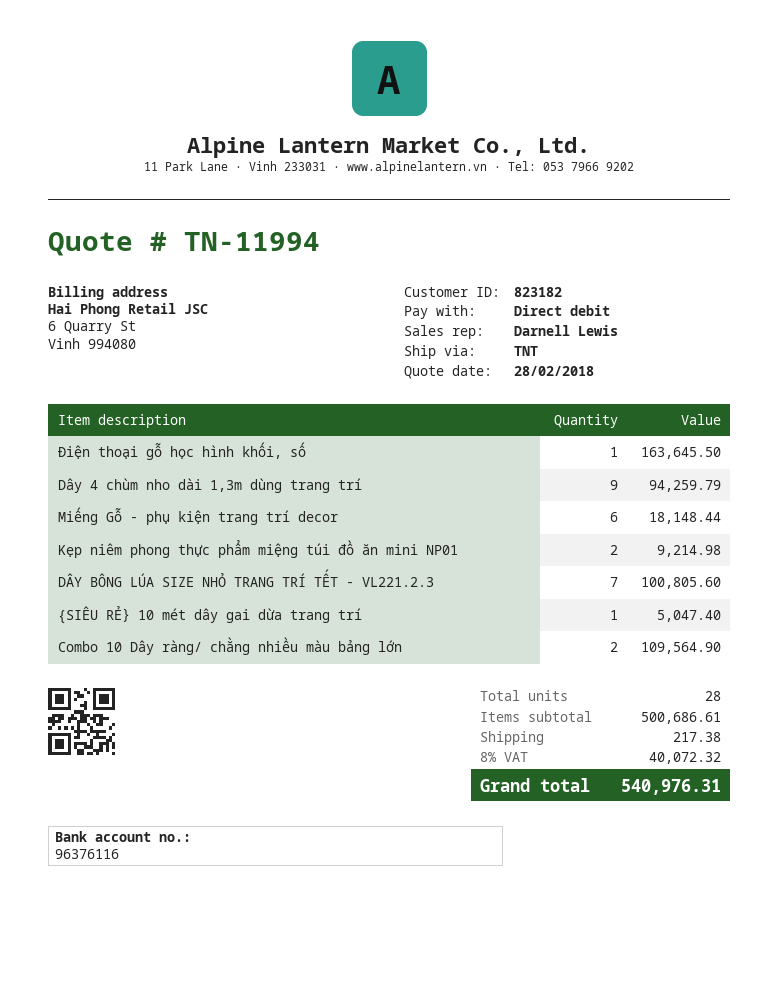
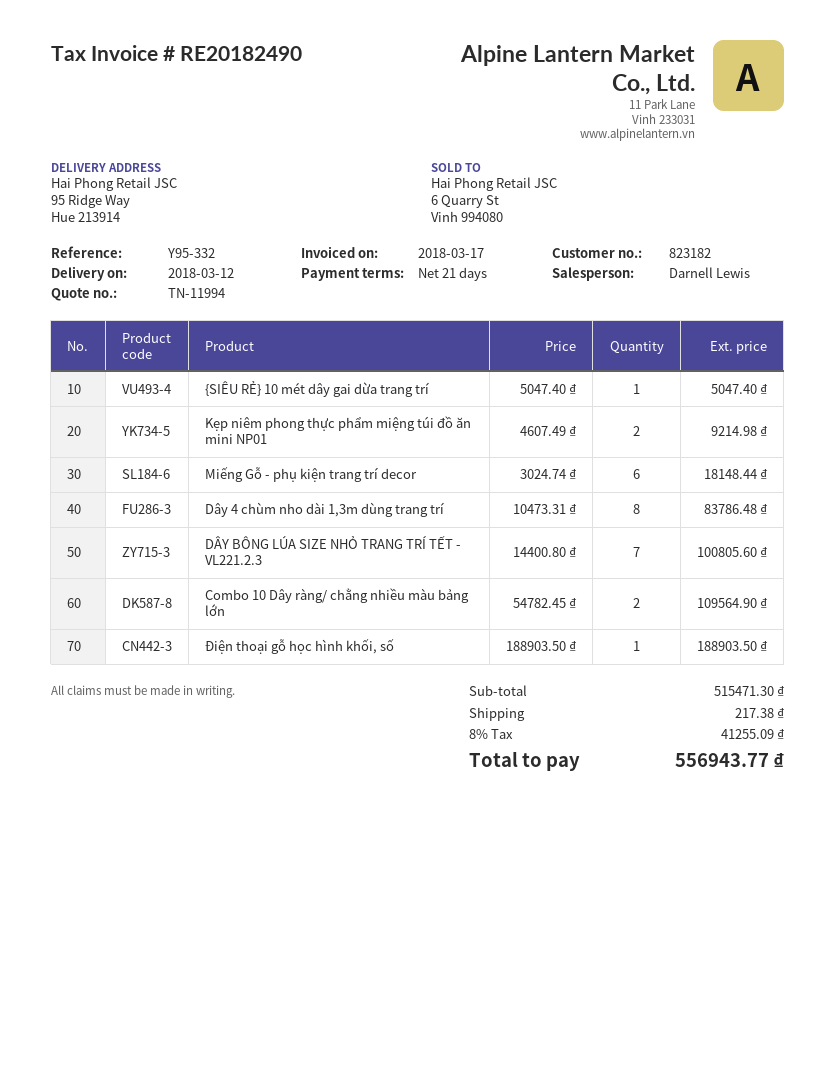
Điện thoại gỗ học hình khối, số: 1 for 163645.50 -> 1 for 188903.50
Dây 4 chùm nho dài 1,3m dùng trang trí: 9 for 94259.79 -> 8 for 83786.48
subtotal: 500686.61 -> 515471.30
tax: 8% = 40072.32 -> 8% = 41255.09
total: 540976.31 -> 556943.77

